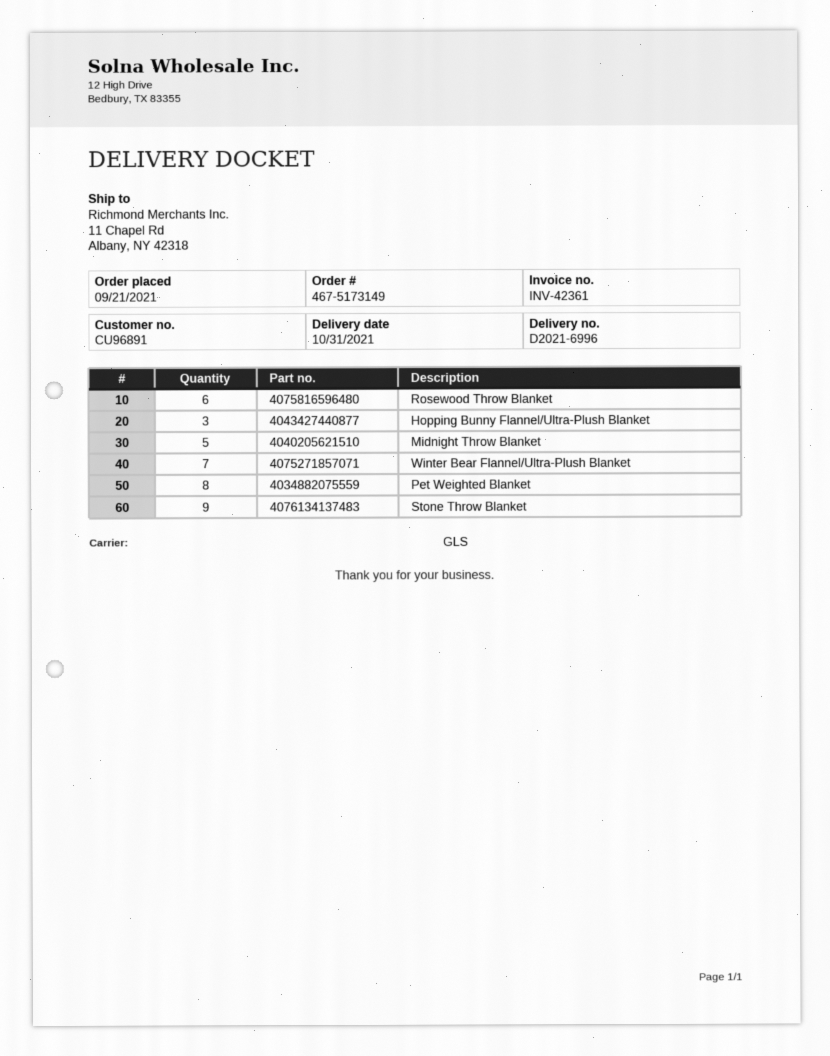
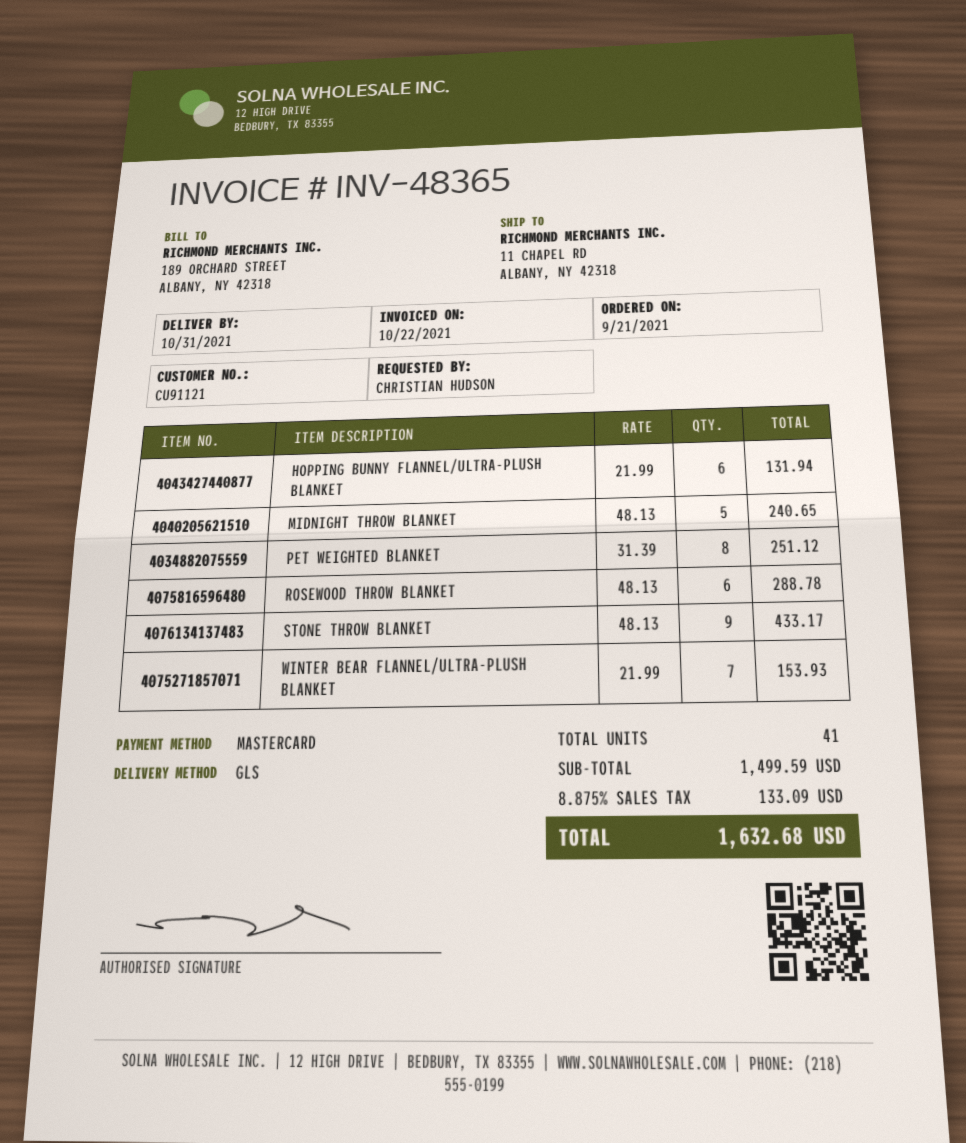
invoice number: INV-42361 -> INV-48365
customer number: CU96891 -> CU91121
Hopping Bunny Flannel/Ultra-Plush Blanket: 3 -> 6

